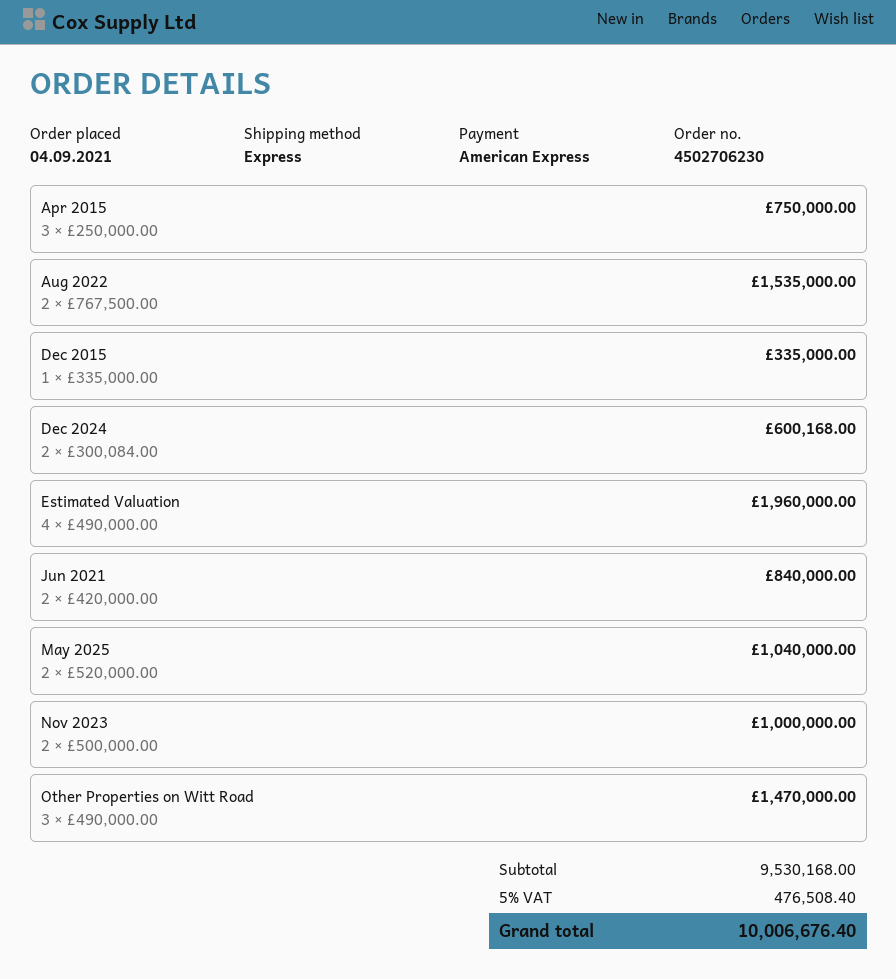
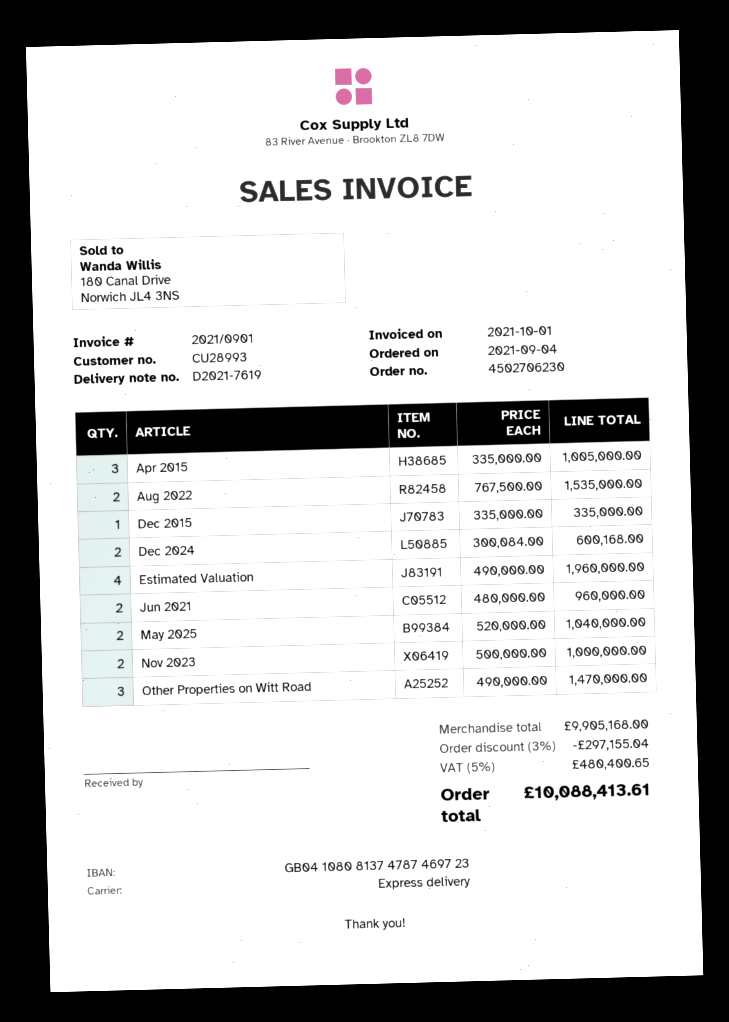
Apr 2015: 3 x 250000.00 = 750000.00 -> 3 x 335000.00 = 1005000.00
Jun 2021: 2 x 420000.00 = 840000.00 -> 2 x 480000.00 = 960000.00
subtotal: 9530168.00 -> 9905168.00
discount: none -> 3% = 297155.04
tax: 5% = 476508.40 -> 5% = 480400.65
total: 10006676.40 -> 10088413.61

